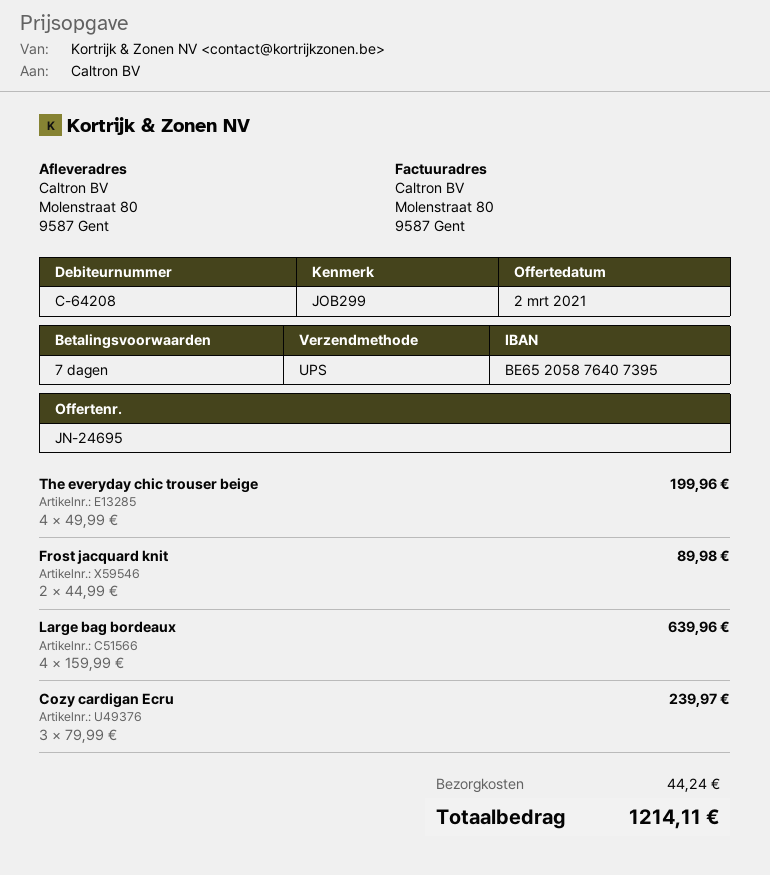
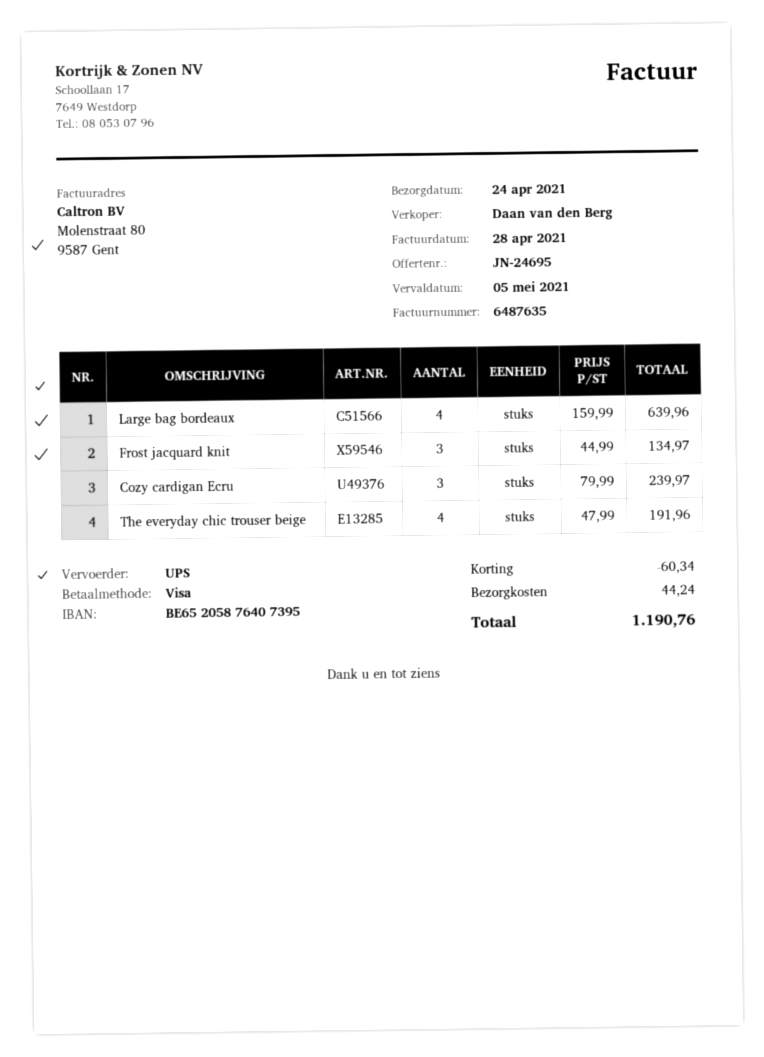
The everyday chic trouser beige: 4 x 49.99 = 199.96 -> 4 x 47.99 = 191.96
Frost jacquard knit: 2 x 44.99 = 89.98 -> 3 x 44.99 = 134.97
discount: none -> 60.34
total: 1214.11 -> 1190.76

